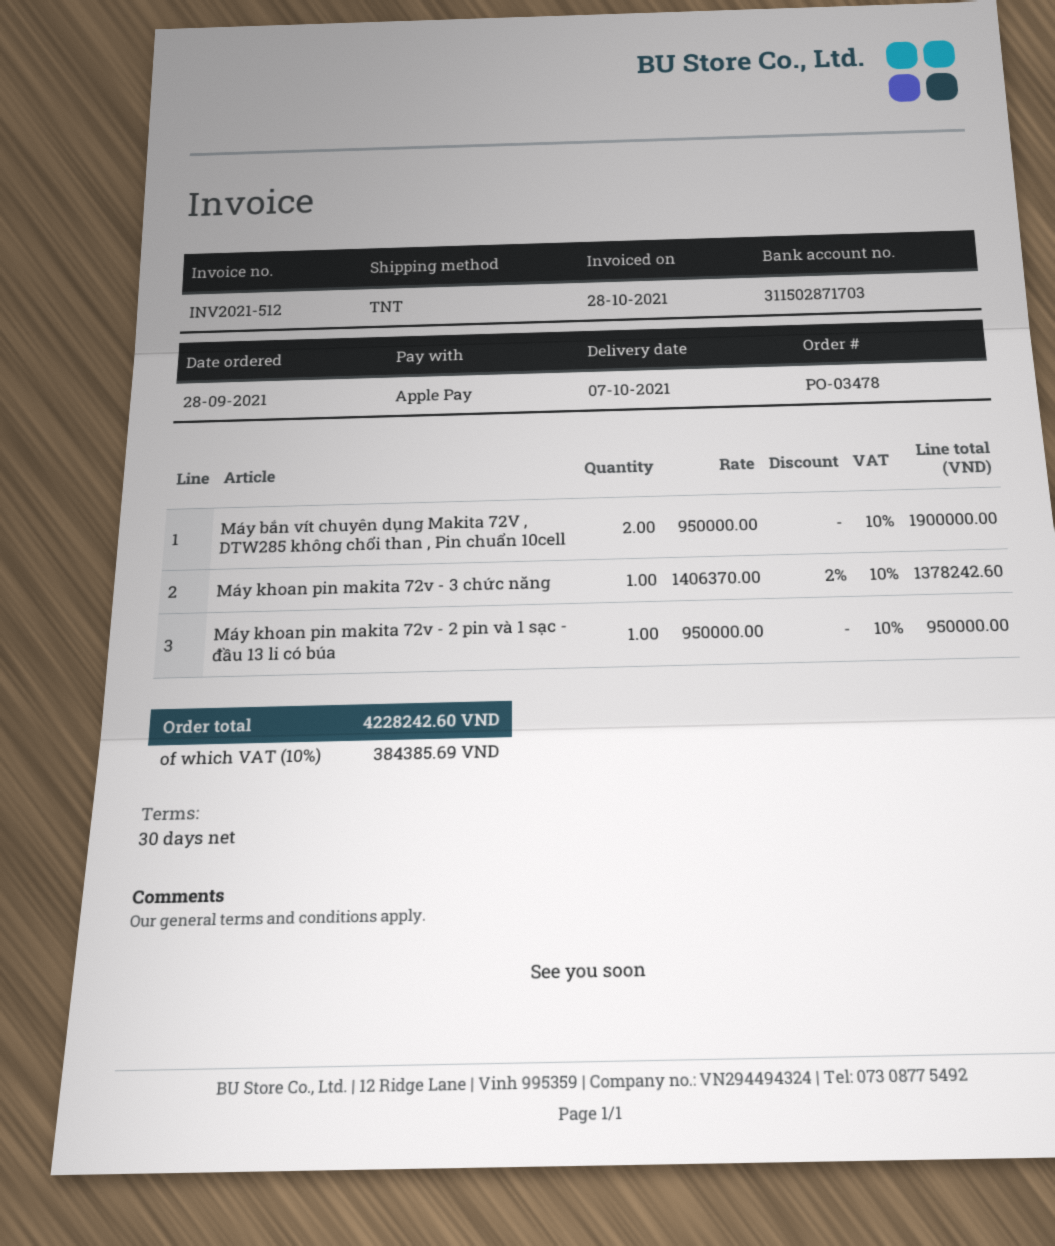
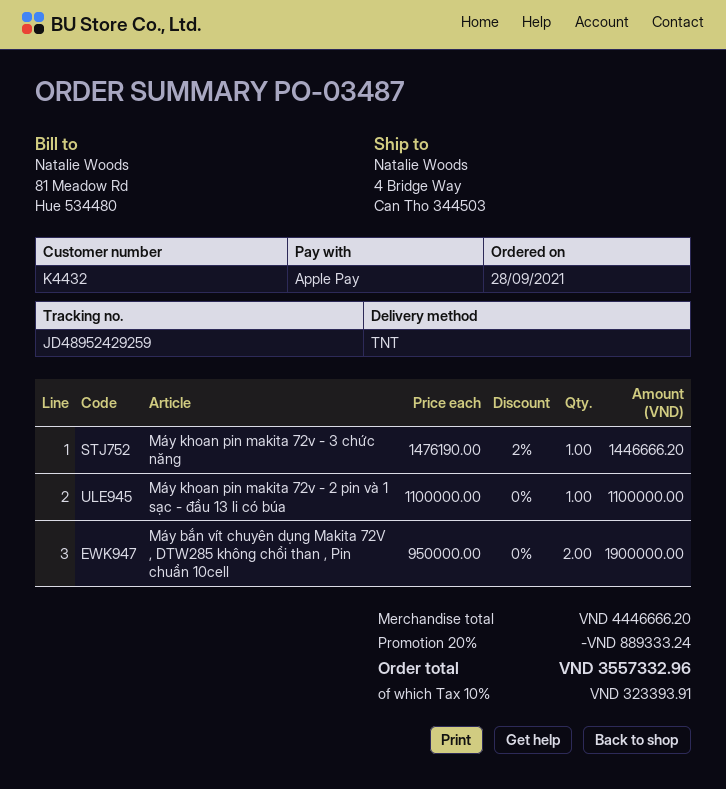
order number: PO-03478 -> PO-03487
Máy khoan pin makita 72v - 3 chức năng: 1 x 1406370.00 - 2% = 1378242.60 -> 1 x 1476190.00 - 2% = 1446666.20
Máy khoan pin makita 72v - 2 pin và 1 sạc - đầu 13 li có búa: 1 x 950000.00 = 950000.00 -> 1 x 1100000.00 = 1100000.00
discount: none -> 20% = 889333.24
tax: 10% = 384385.69 -> 10% = 323393.91
total: 4228242.60 -> 3557332.96

